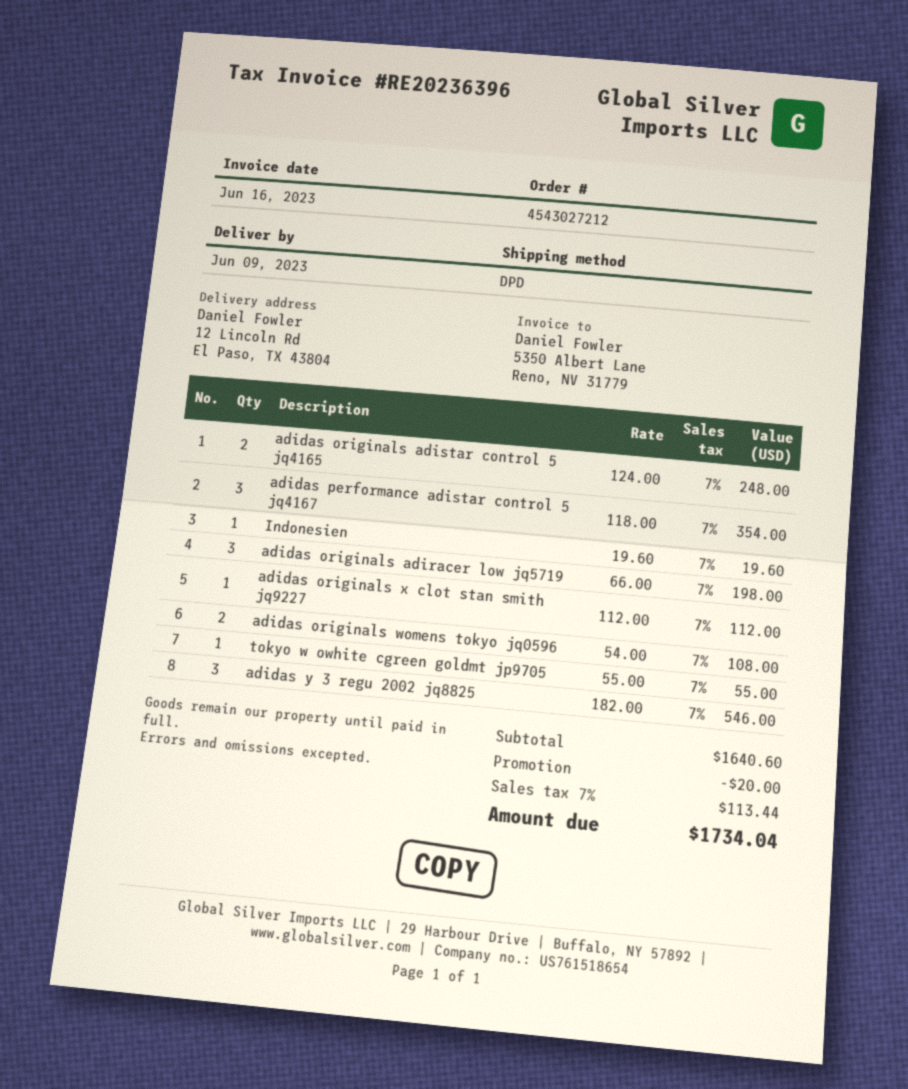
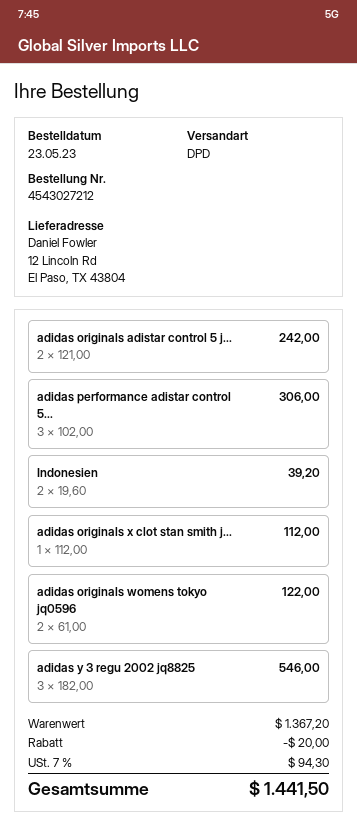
adidas originals adistar control 5 jq4165: 2 x 124.00 = 248.00 -> 2 x 121.00 = 242.00
adidas performance adistar control 5 jq4167: 3 x 118.00 = 354.00 -> 3 x 102.00 = 306.00
Indonesien: 1 x 19.60 = 19.60 -> 2 x 19.60 = 39.20
adidas originals adiracer low jq5719: 3 x 66.00 = 198.00 -> none
adidas originals womens tokyo jq0596: 2 x 54.00 = 108.00 -> 2 x 61.00 = 122.00
tokyo w owhite cgreen goldmt jp9705: 1 x 55.00 = 55.00 -> none
subtotal: 1640.60 -> 1367.20
tax: 7% = 113.44 -> 7% = 94.30
total: 1734.04 -> 1441.50

